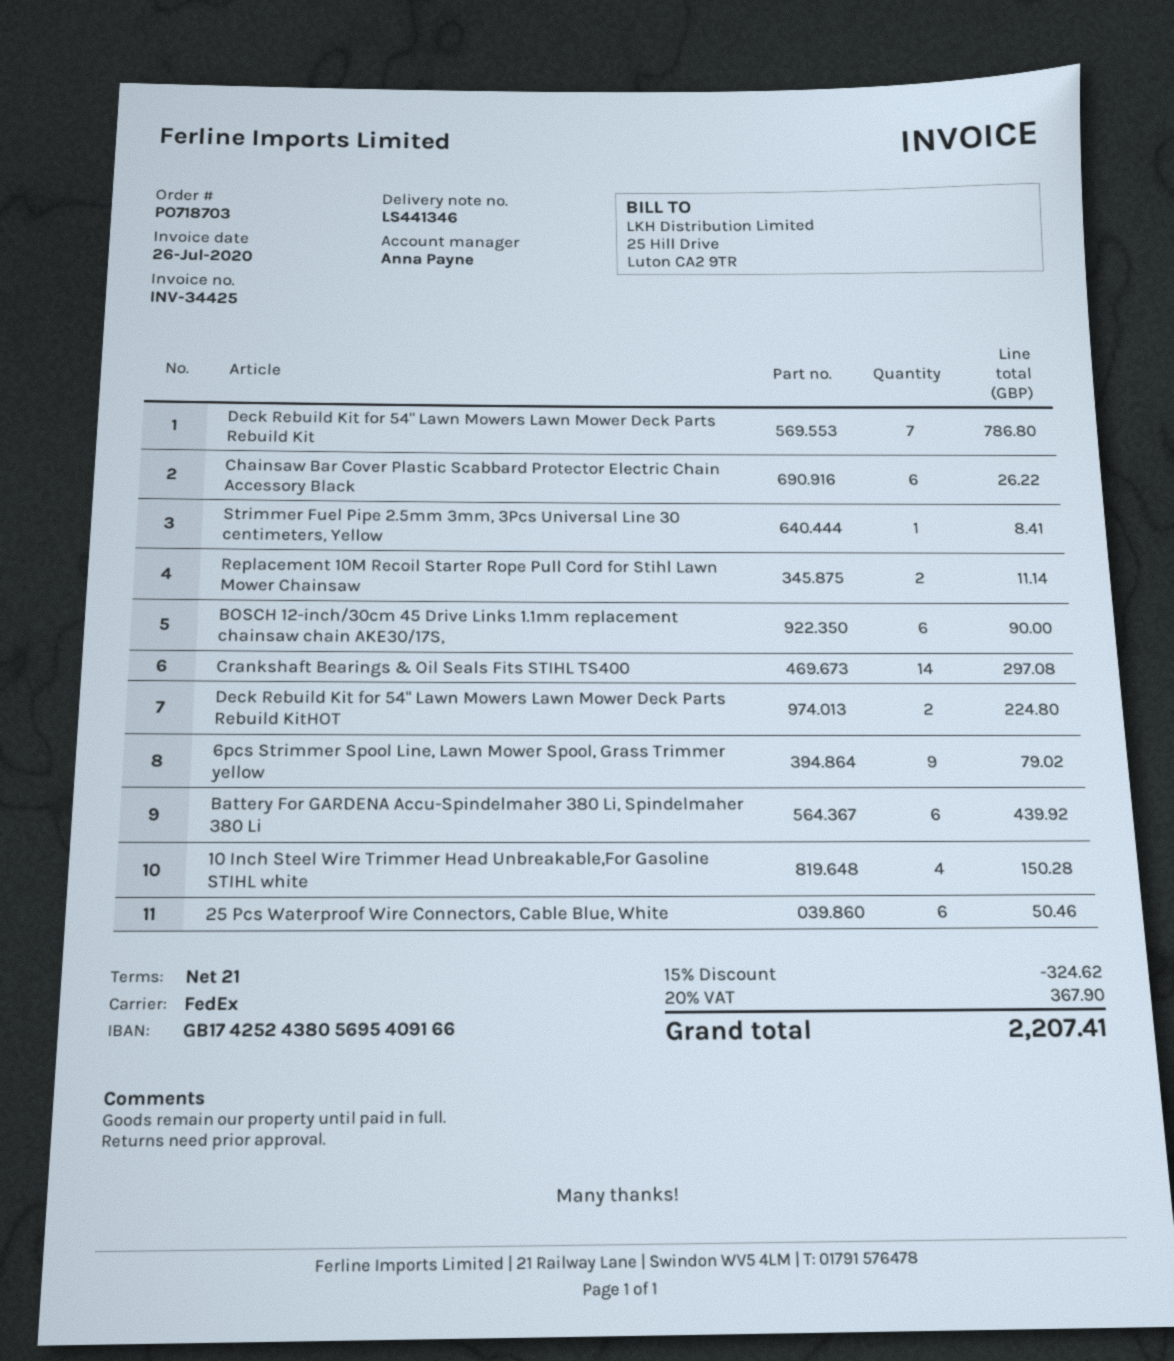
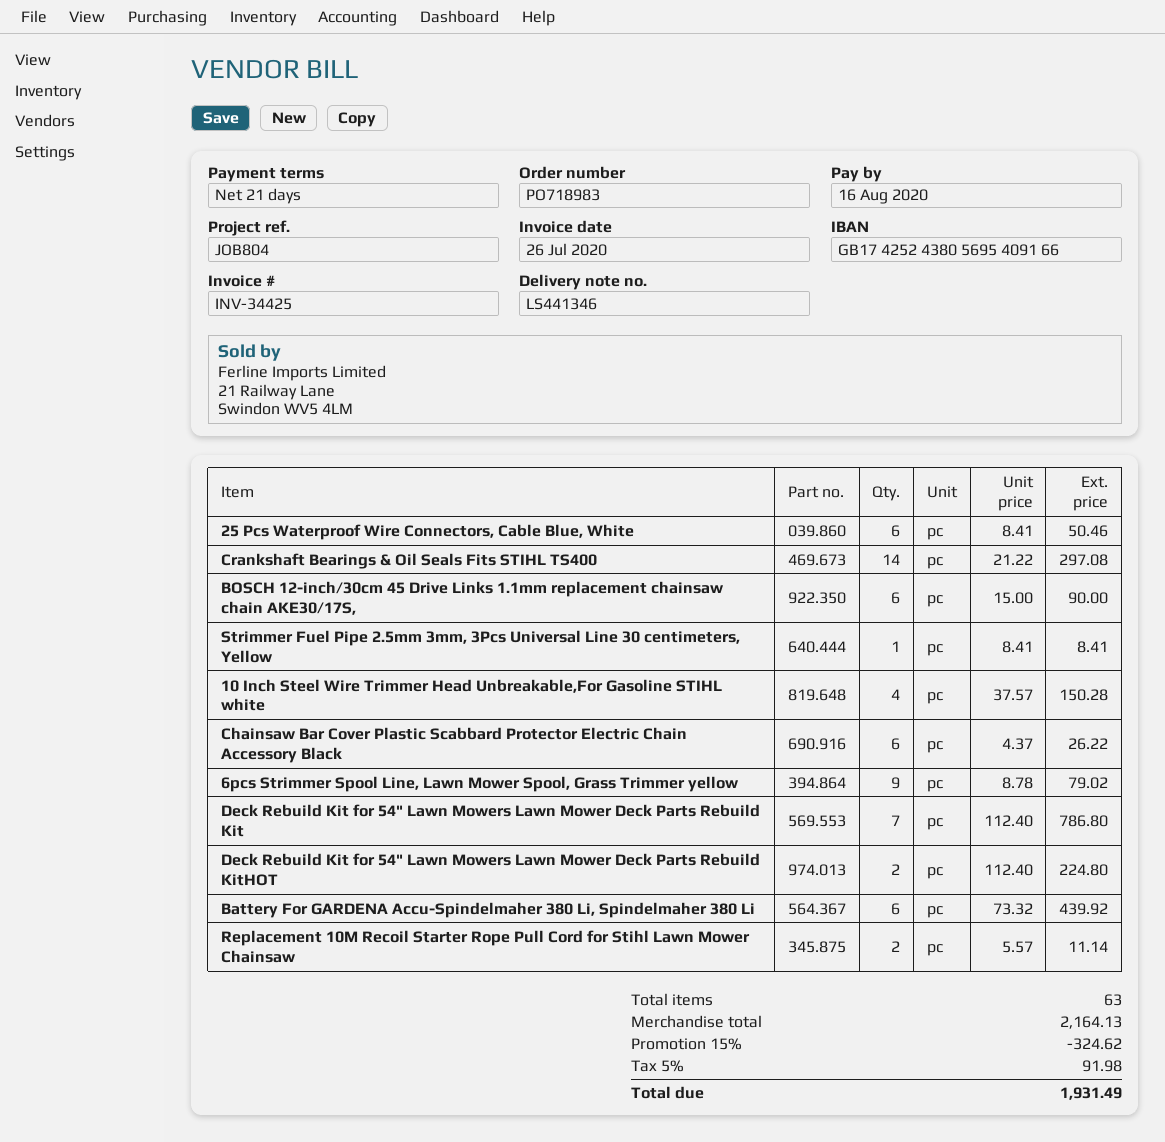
order number: PO718703 -> PO718983
tax: 20% = 367.90 -> 5% = 91.98
total: 2207.41 -> 1931.49

